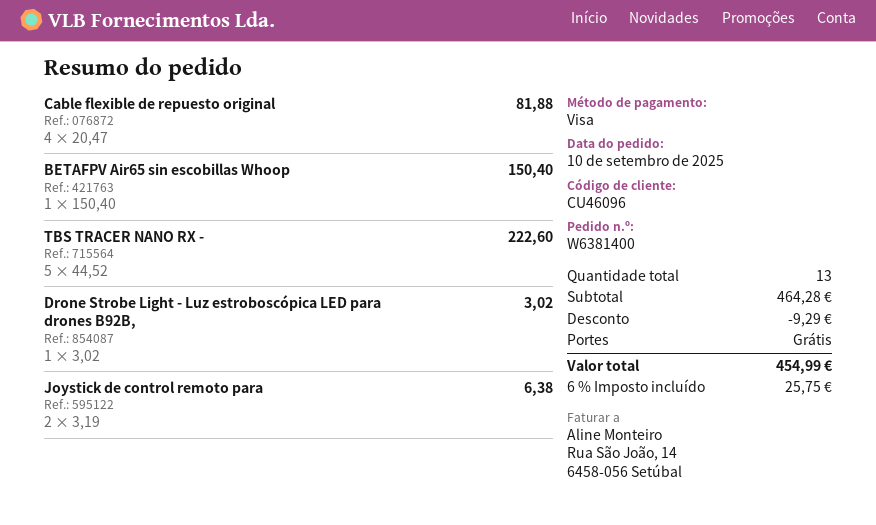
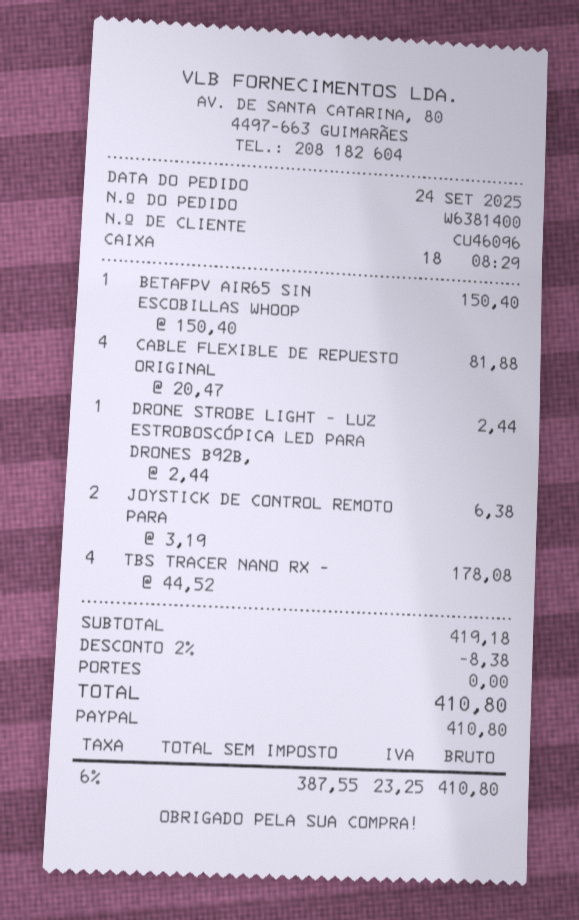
order date: 2025-09-10 -> 2025-09-24
payment method: Visa -> PayPal
TBS TRACER NANO RX -: 5 x 44.52 = 222.60 -> 4 x 44.52 = 178.08
Drone Strobe Light - Luz estroboscópica LED para drones B92B,: 1 x 3.02 = 3.02 -> 1 x 2.44 = 2.44
subtotal: 464.28 -> 419.18
discount: 9.29 -> 8.38
tax: 6% = 25.75 -> 6% = 23.25
total: 454.99 -> 410.80

